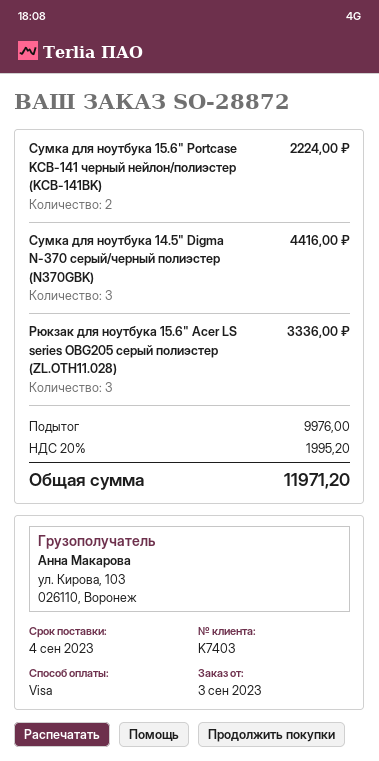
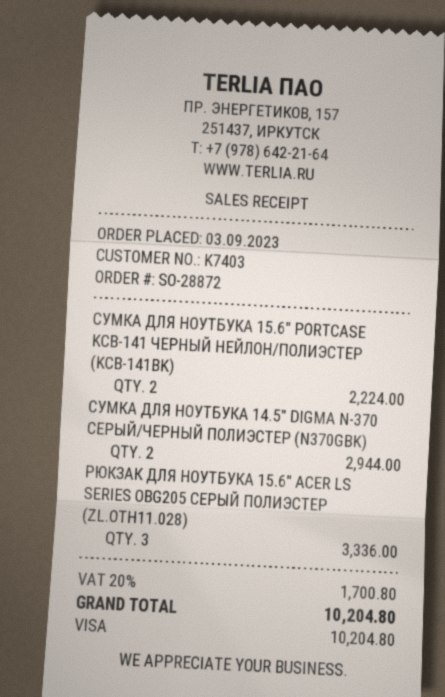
Сумка для ноутбука 14.5" Digma N-370 серый/черный полиэстер (N370GBK): 3 for 4416.00 -> 2 for 2944.00
tax: 20% = 1995.20 -> 20% = 1700.80
total: 11971.20 -> 10204.80

